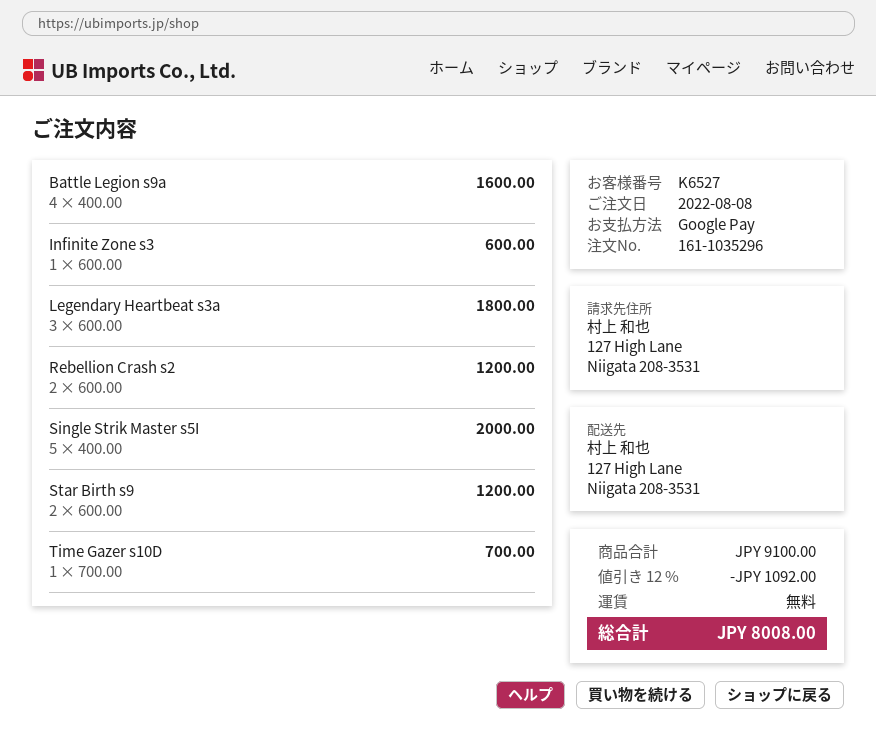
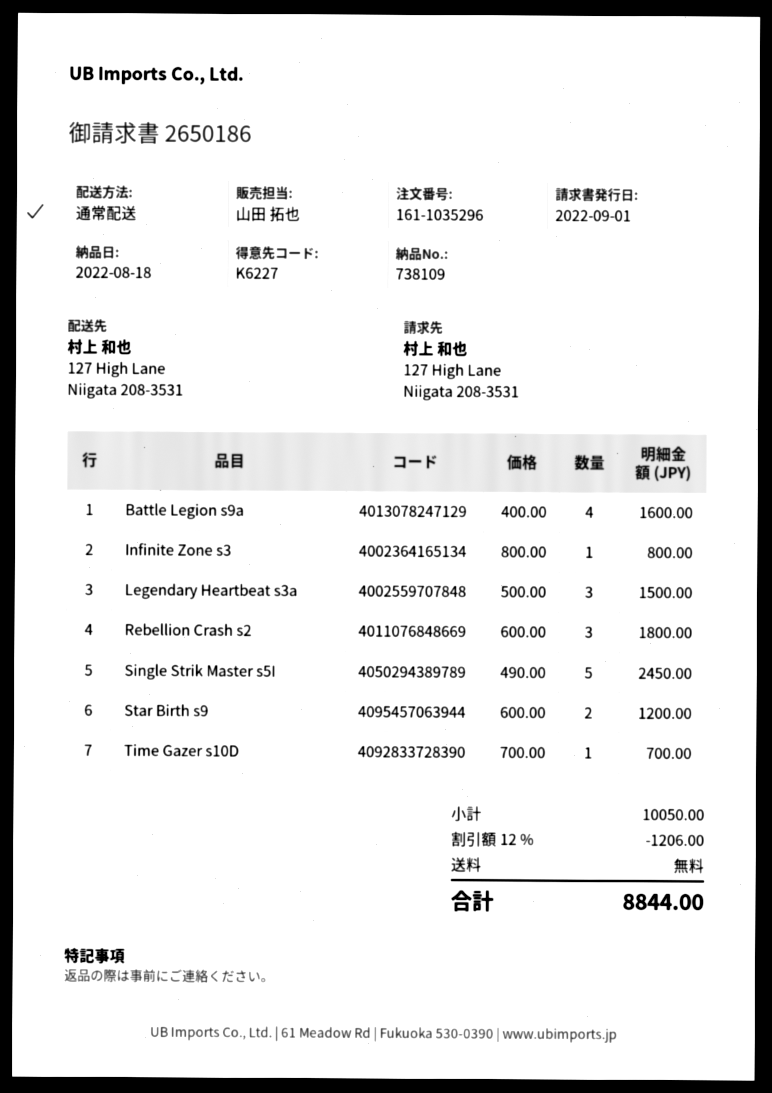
customer number: K6527 -> K6227
Infinite Zone s3: 1 x 600.00 = 600.00 -> 1 x 800.00 = 800.00
Legendary Heartbeat s3a: 3 x 600.00 = 1800.00 -> 3 x 500.00 = 1500.00
Rebellion Crash s2: 2 x 600.00 = 1200.00 -> 3 x 600.00 = 1800.00
Single Strik Master s5I: 5 x 400.00 = 2000.00 -> 5 x 490.00 = 2450.00
subtotal: 9100.00 -> 10050.00
discount: 12% = 1092.00 -> 12% = 1206.00
total: 8008.00 -> 8844.00

